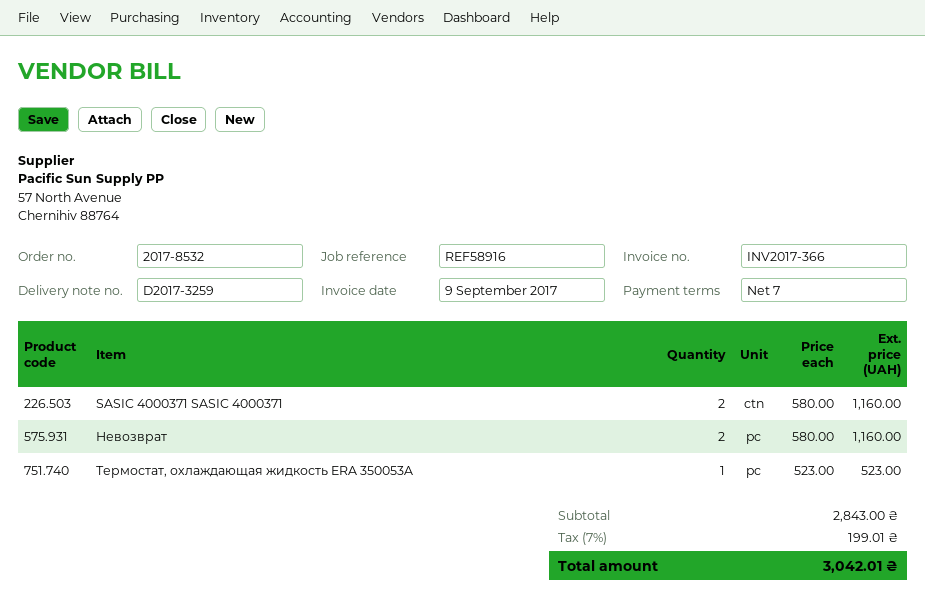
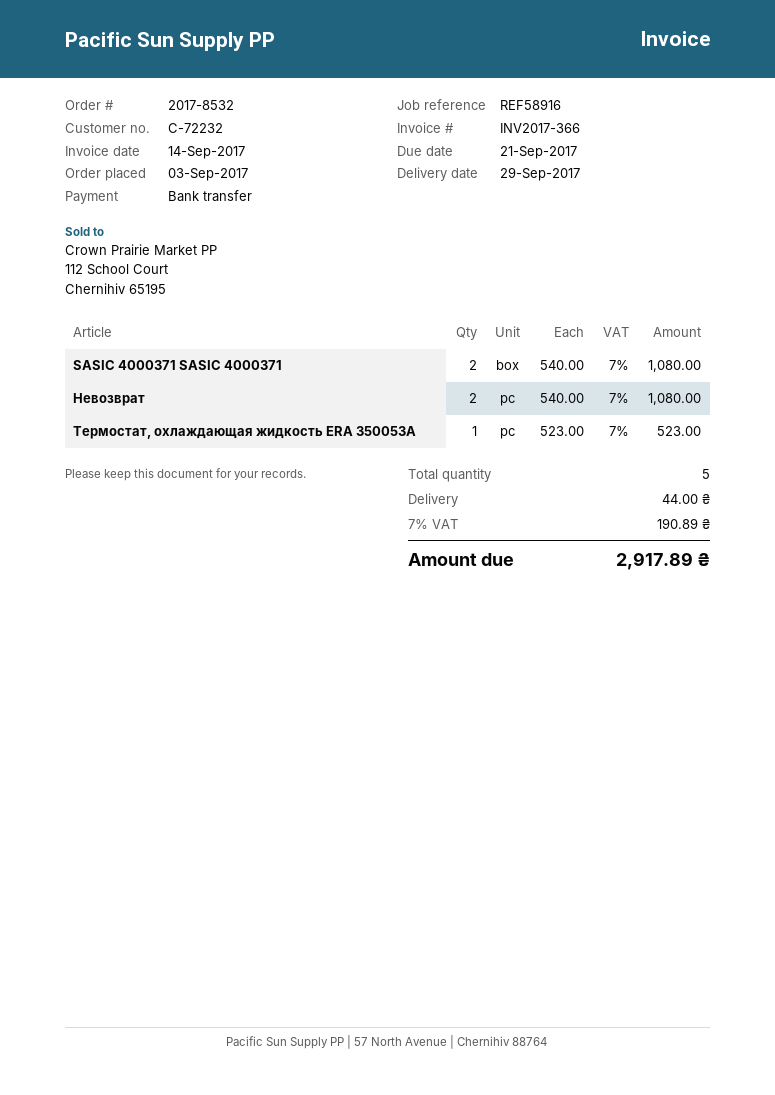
invoice date: 2017-09-09 -> 2017-09-14
SASIC 4000371 SASIC 4000371: 2 x 580.00 = 1160.00 -> 2 x 540.00 = 1080.00
Невозврат: 2 x 580.00 = 1160.00 -> 2 x 540.00 = 1080.00
shipping: none -> 44.00
tax: 7% = 199.01 -> 7% = 190.89
total: 3042.01 -> 2917.89

